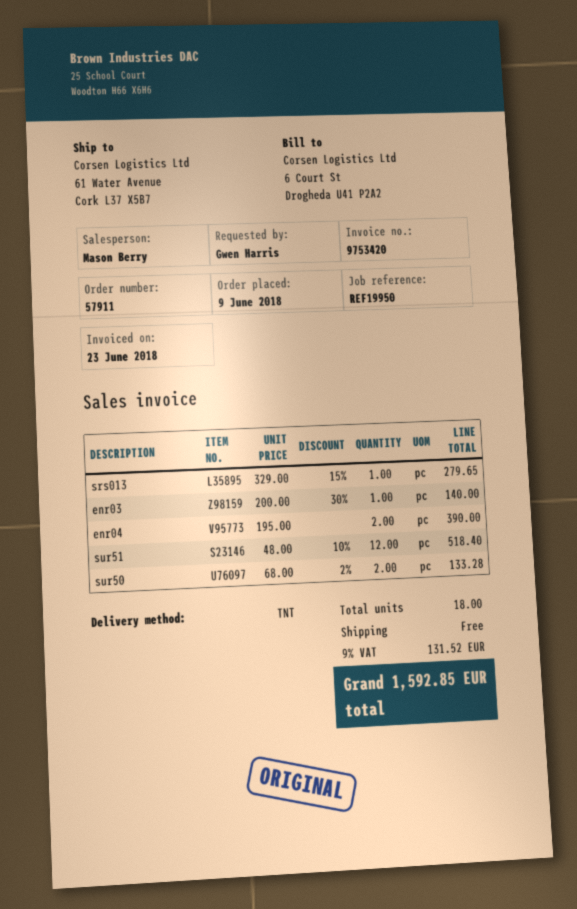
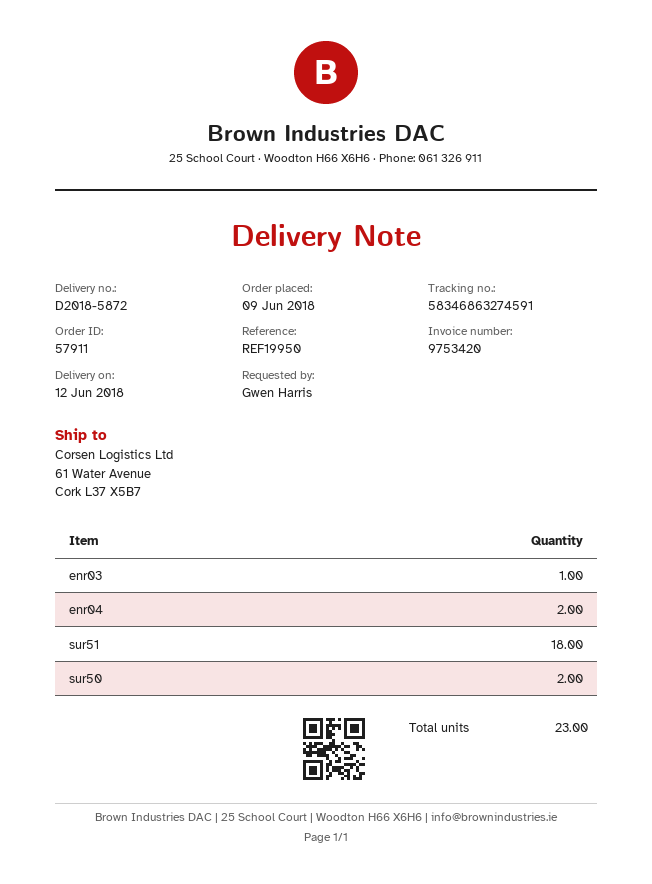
srs013: 1 -> none
sur51: 12 -> 18
total quantity: 18 -> 23

